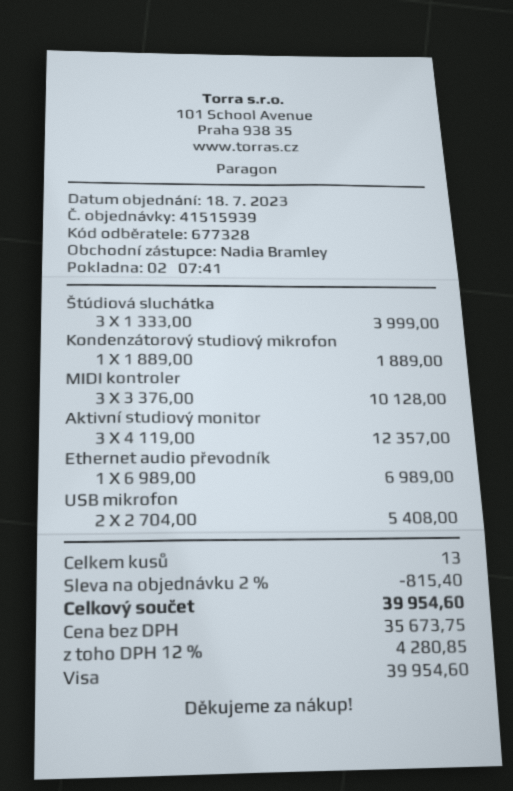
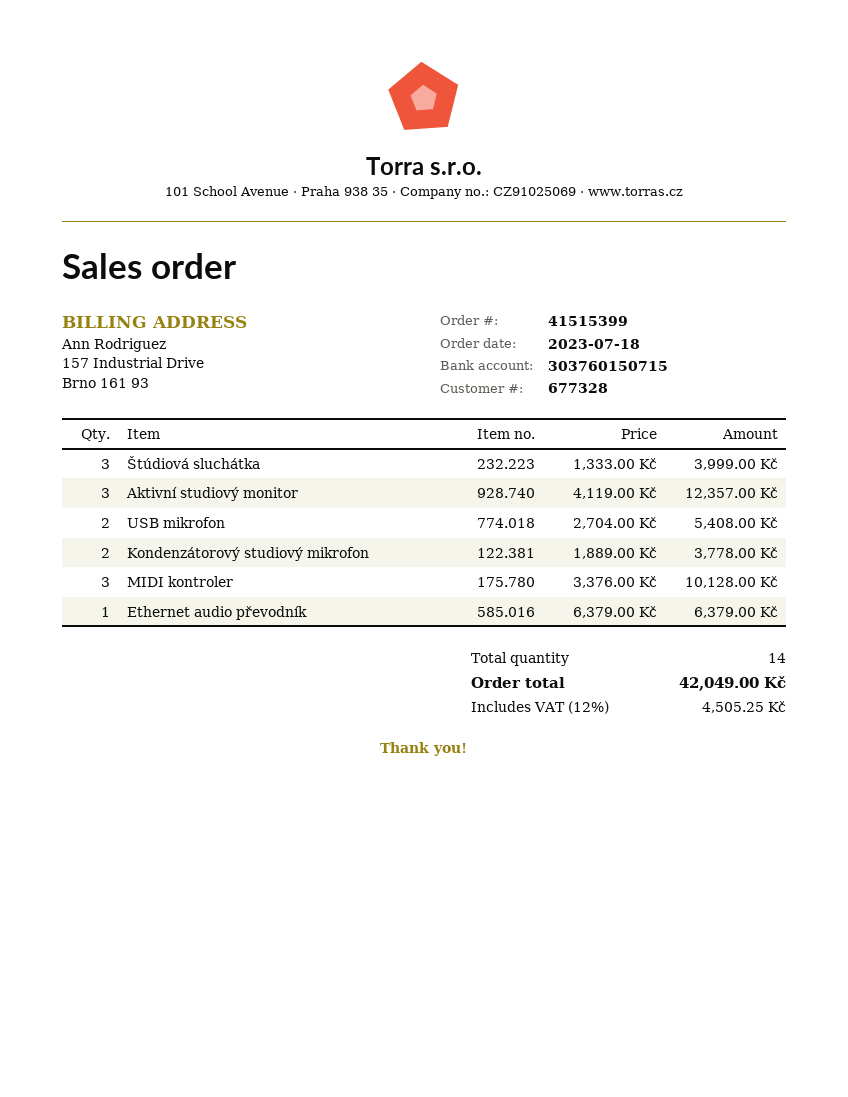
order number: 41515939 -> 41515399
Kondenzátorový studiový mikrofon: 1 x 1889.00 = 1889.00 -> 2 x 1889.00 = 3778.00
Ethernet audio převodník: 1 x 6989.00 = 6989.00 -> 1 x 6379.00 = 6379.00
total quantity: 13 -> 14
discount: 2% = 815.40 -> none
tax: 12% = 4280.85 -> 12% = 4505.25
total: 39954.60 -> 42049.00

